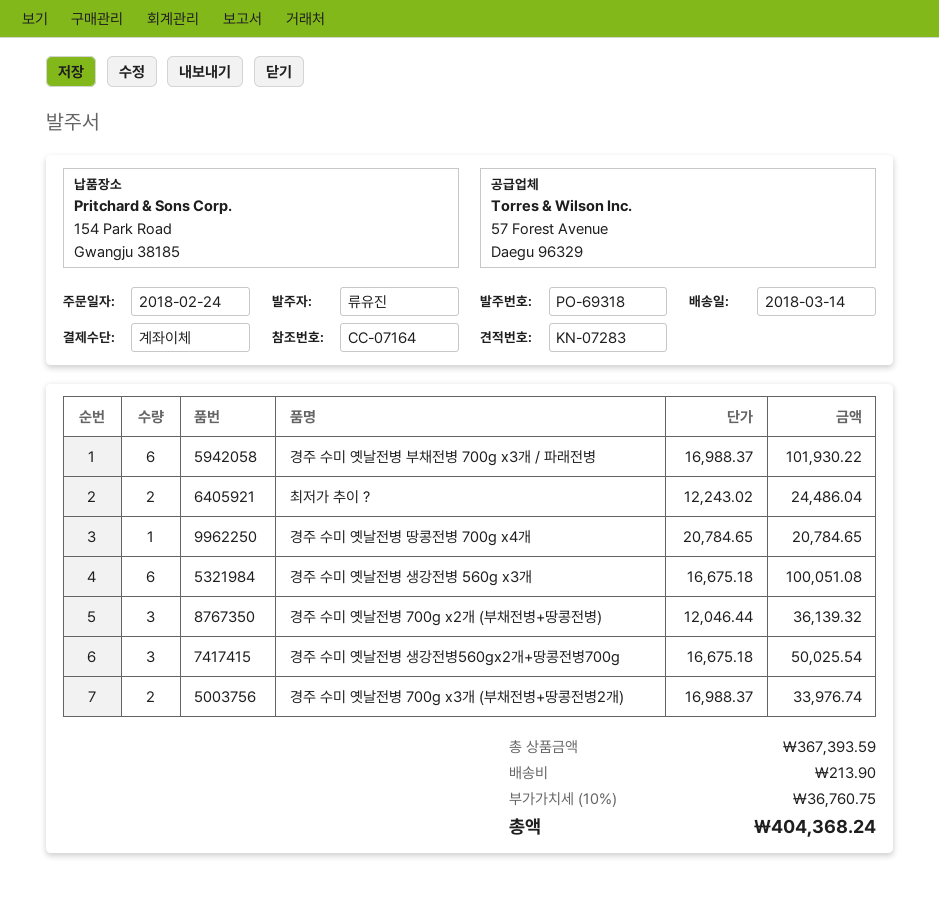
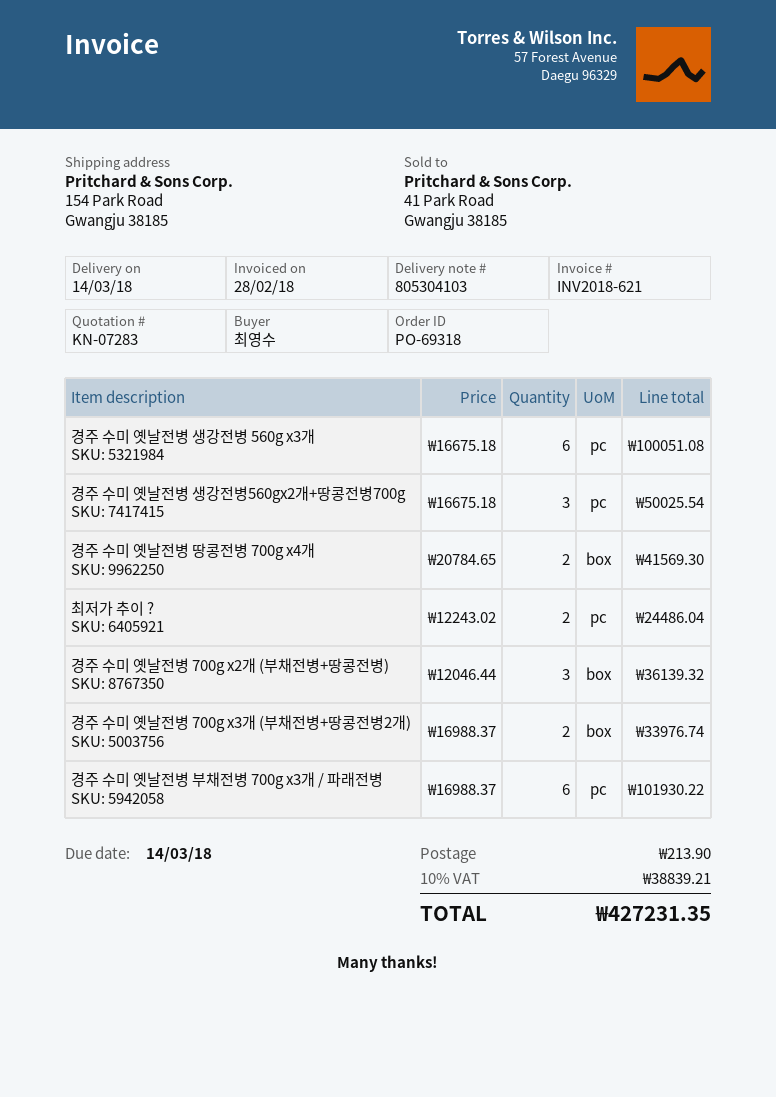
ordered by: 류유진 -> 최영수
경주 수미 옛날전병 땅콩전병 700g x4개: 1 x 20784.65 = 20784.65 -> 2 x 20784.65 = 41569.30
tax: 10% = 36760.75 -> 10% = 38839.21
total: 404368.24 -> 427231.35

